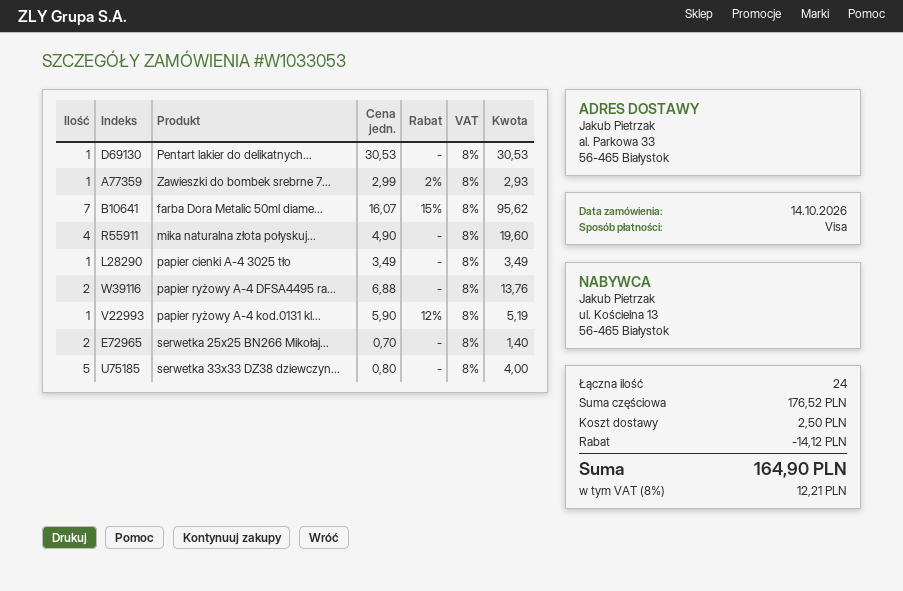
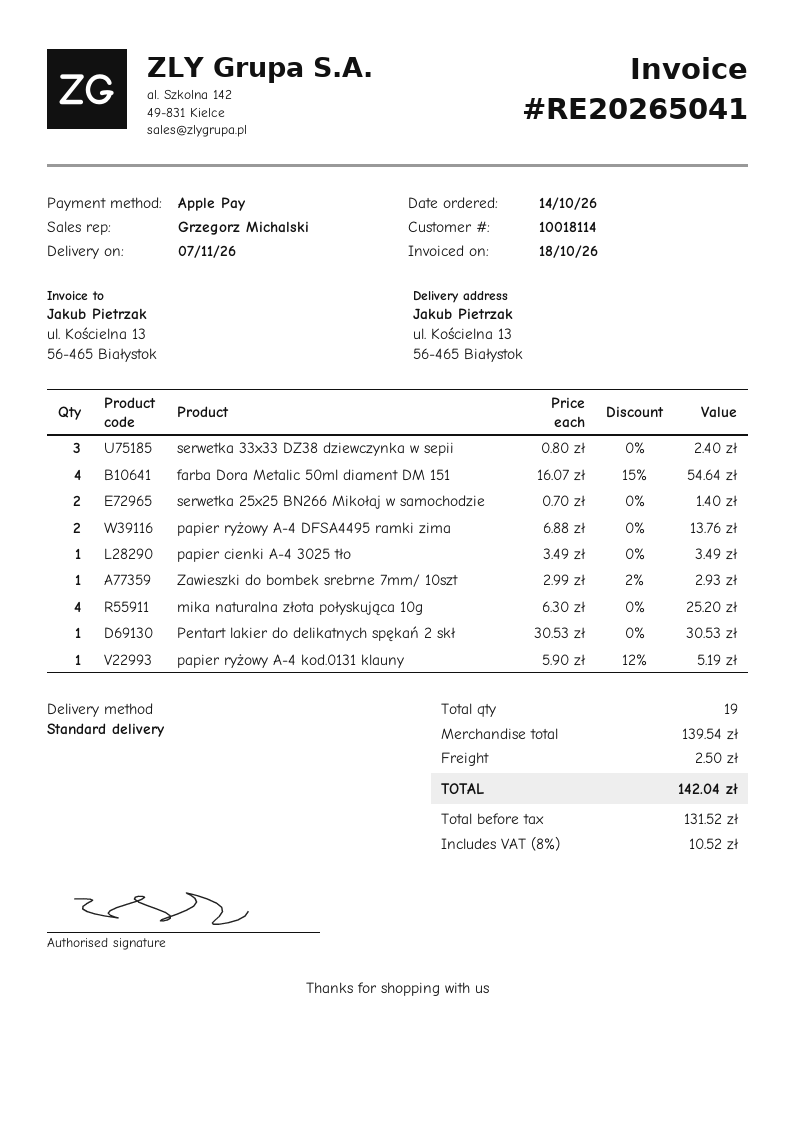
payment method: Visa -> Apple Pay
ship to: al. Parkowa 33, 56-465 Białystok -> ul. Kościelna 13, 56-465 Białystok
farba Dora Metalic 50ml diame...: 7 x 16.07 - 15% = 95.62 -> 4 x 16.07 - 15% = 54.64
mika naturalna złota połyskuj...: 4 x 4.90 = 19.60 -> 4 x 6.30 = 25.20
serwetka 33x33 DZ38 dziewczyn...: 5 x 0.80 = 4.00 -> 3 x 0.80 = 2.40
total quantity: 24 -> 19
subtotal: 176.52 -> 139.54
discount: 14.12 -> none
tax: 8% = 12.21 -> 8% = 10.52
total: 164.90 -> 142.04

